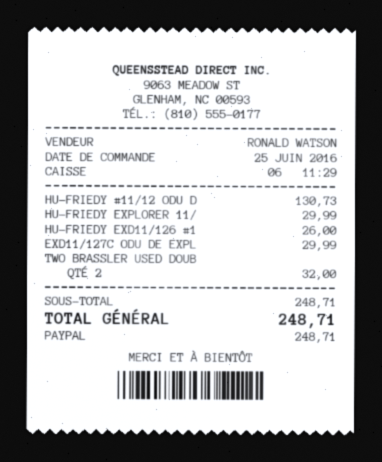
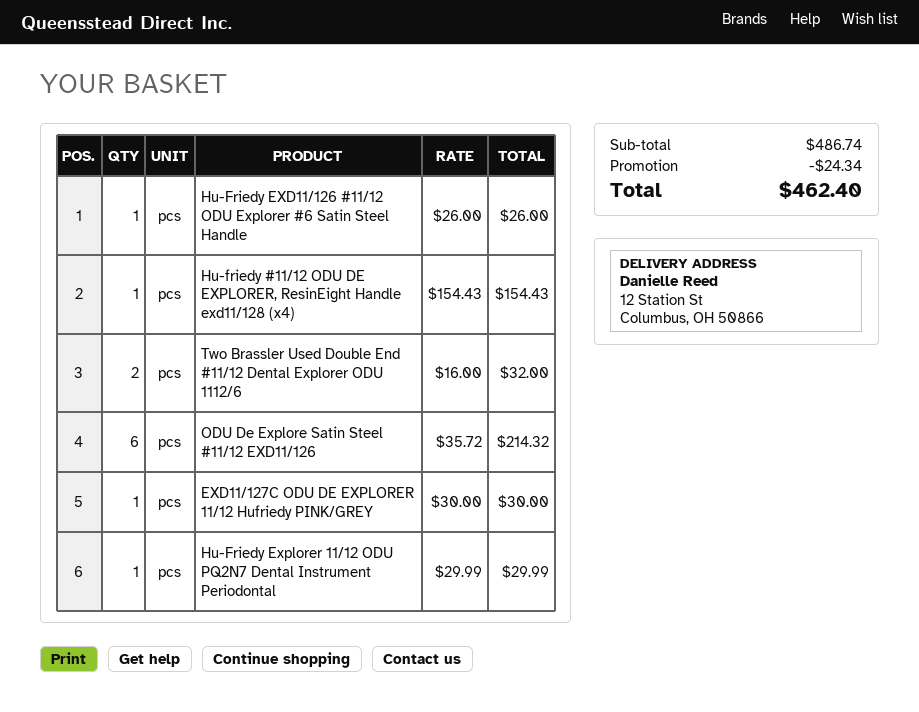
HU-FRIEDY #11/12 ODU D: 1 for 130.73 -> 1 for 154.43
EXD11/127C ODU DE EXPL: 1 for 29.99 -> 1 for 30.00
ODU De Explore Satin Steel #11/12 EXD11/126: none -> 6 for 214.32
subtotal: 248.71 -> 486.74
discount: none -> 24.34
total: 248.71 -> 462.40

